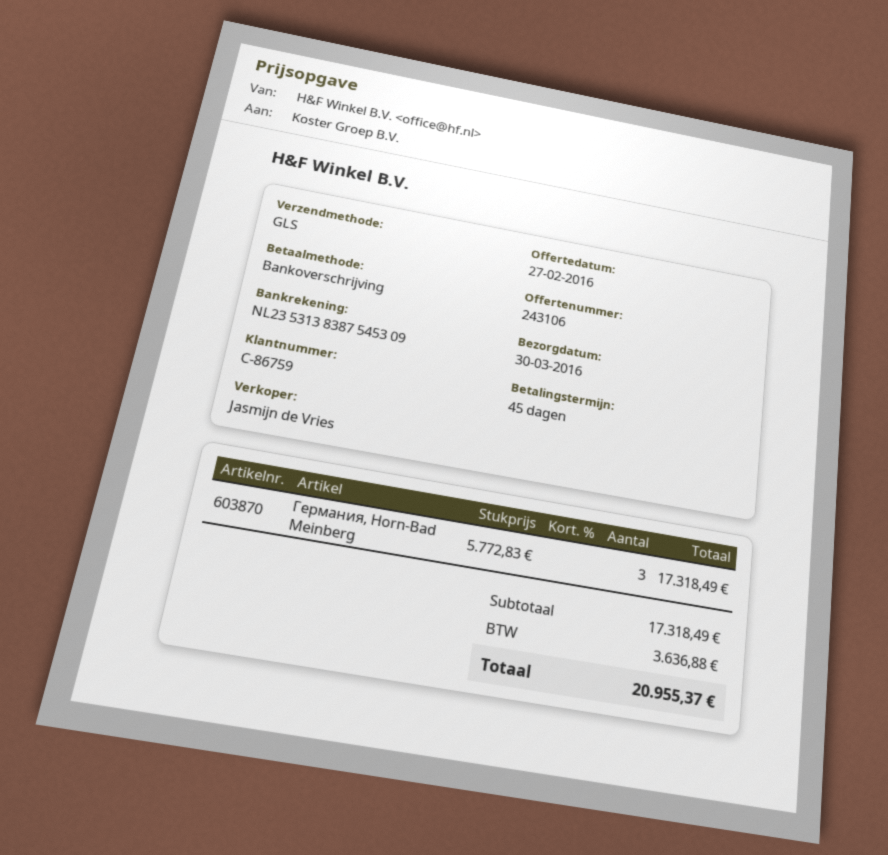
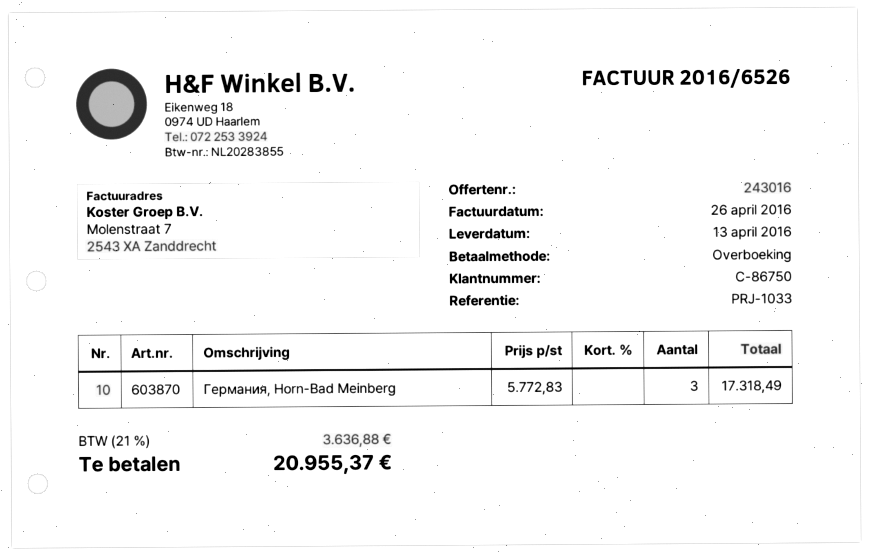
quote number: 243106 -> 243016
delivery date: 2016-03-30 -> 2016-04-13
customer number: C-86759 -> C-86750

